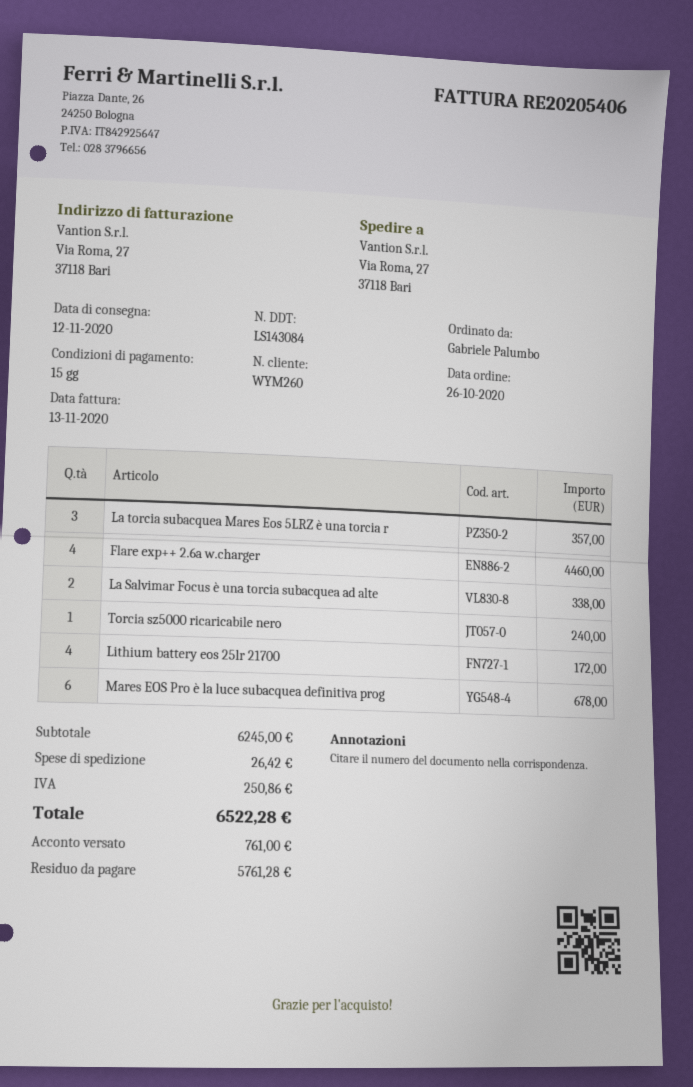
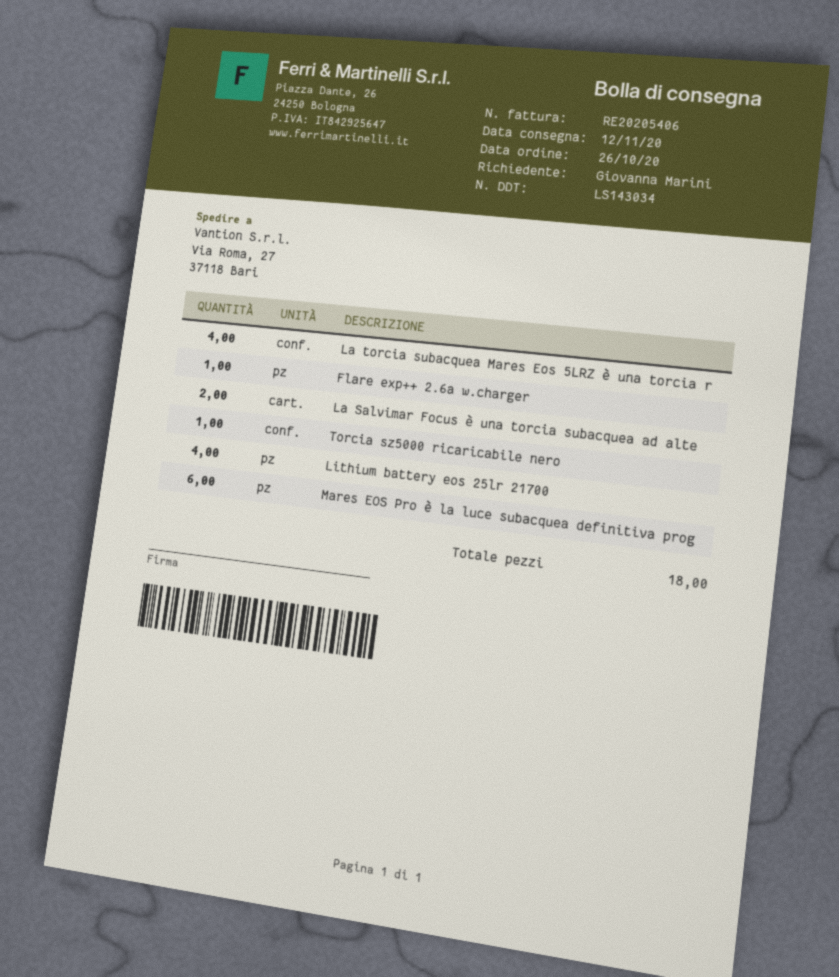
delivery note number: LS143084 -> LS143034
ordered by: Gabriele Palumbo -> Giovanna Marini
La torcia subacquea Mares Eos 5LRZ è una torcia r: 3 -> 4
Flare exp++ 2.6a w.charger: 4 -> 1

